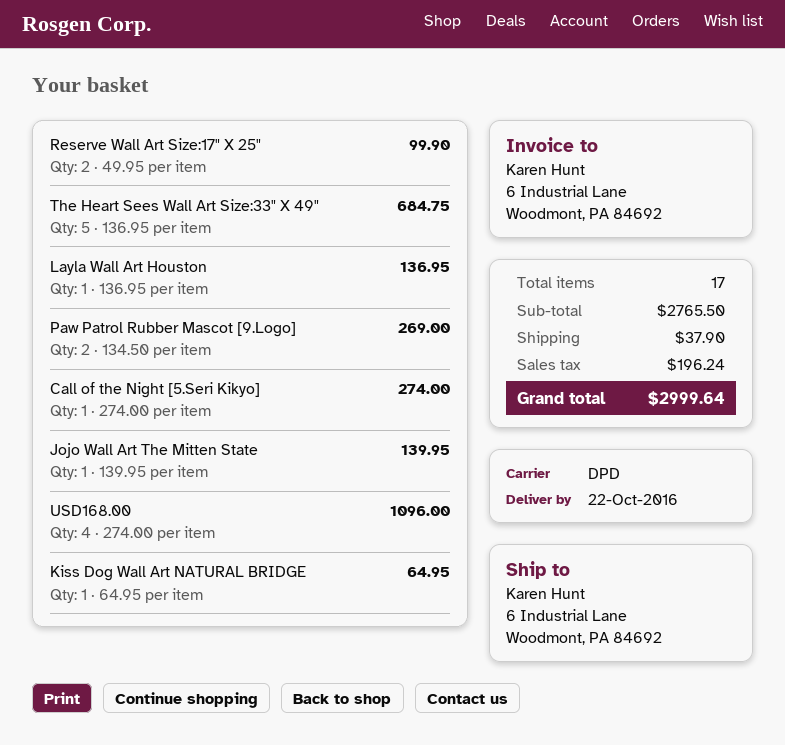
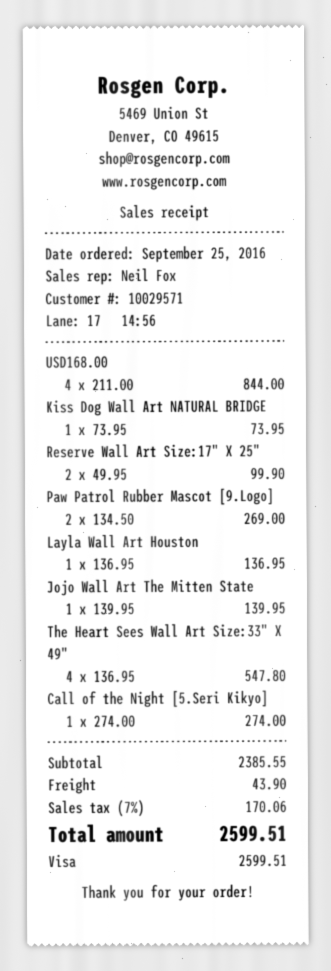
The Heart Sees Wall Art Size:33" X 49": 5 x 136.95 = 684.75 -> 4 x 136.95 = 547.80
USD168.00: 4 x 274.00 = 1096.00 -> 4 x 211.00 = 844.00
Kiss Dog Wall Art NATURAL BRIDGE: 1 x 64.95 = 64.95 -> 1 x 73.95 = 73.95
subtotal: 2765.50 -> 2385.55
shipping: 37.90 -> 43.90
tax: 196.24 -> 170.06
total: 2999.64 -> 2599.51

